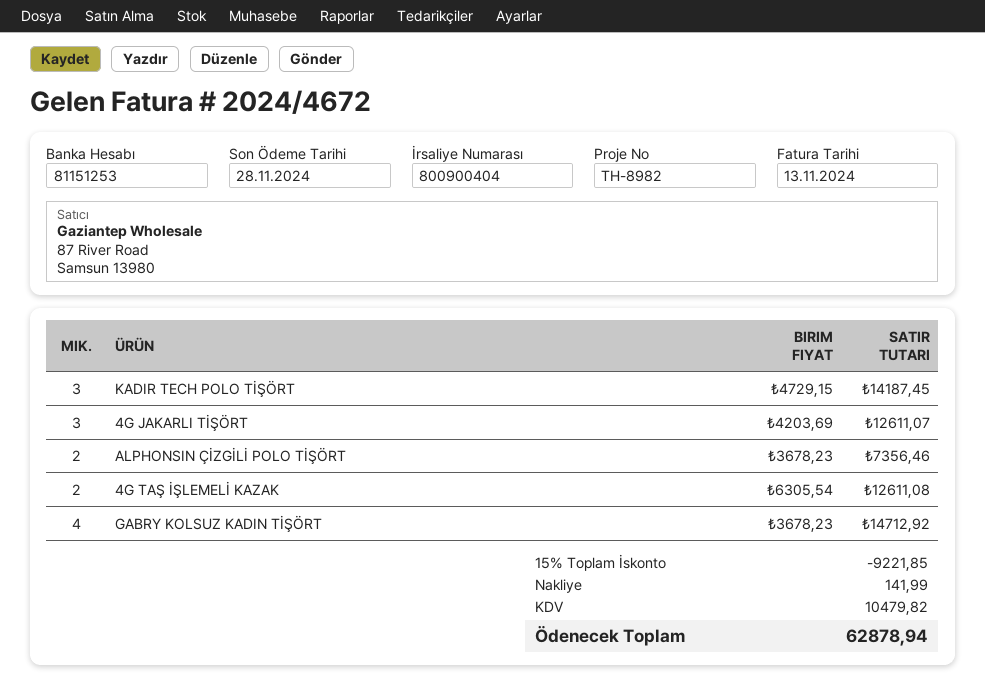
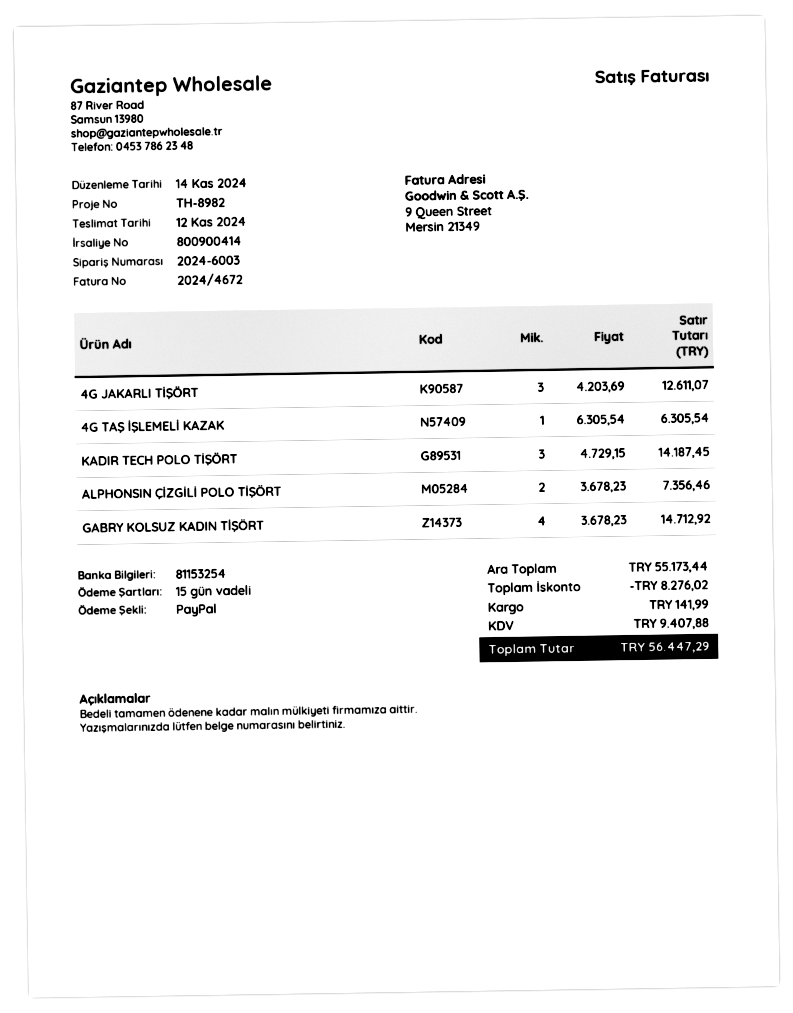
delivery note number: 800900404 -> 800900414
invoice date: 2024-11-13 -> 2024-11-14
bank account: 81151253 -> 81153254
4G TAŞ İŞLEMELİ KAZAK: 2 x 6305.54 = 12611.08 -> 1 x 6305.54 = 6305.54
discount: 9221.85 -> 8276.02
tax: 10479.82 -> 9407.88
total: 62878.94 -> 56447.29

